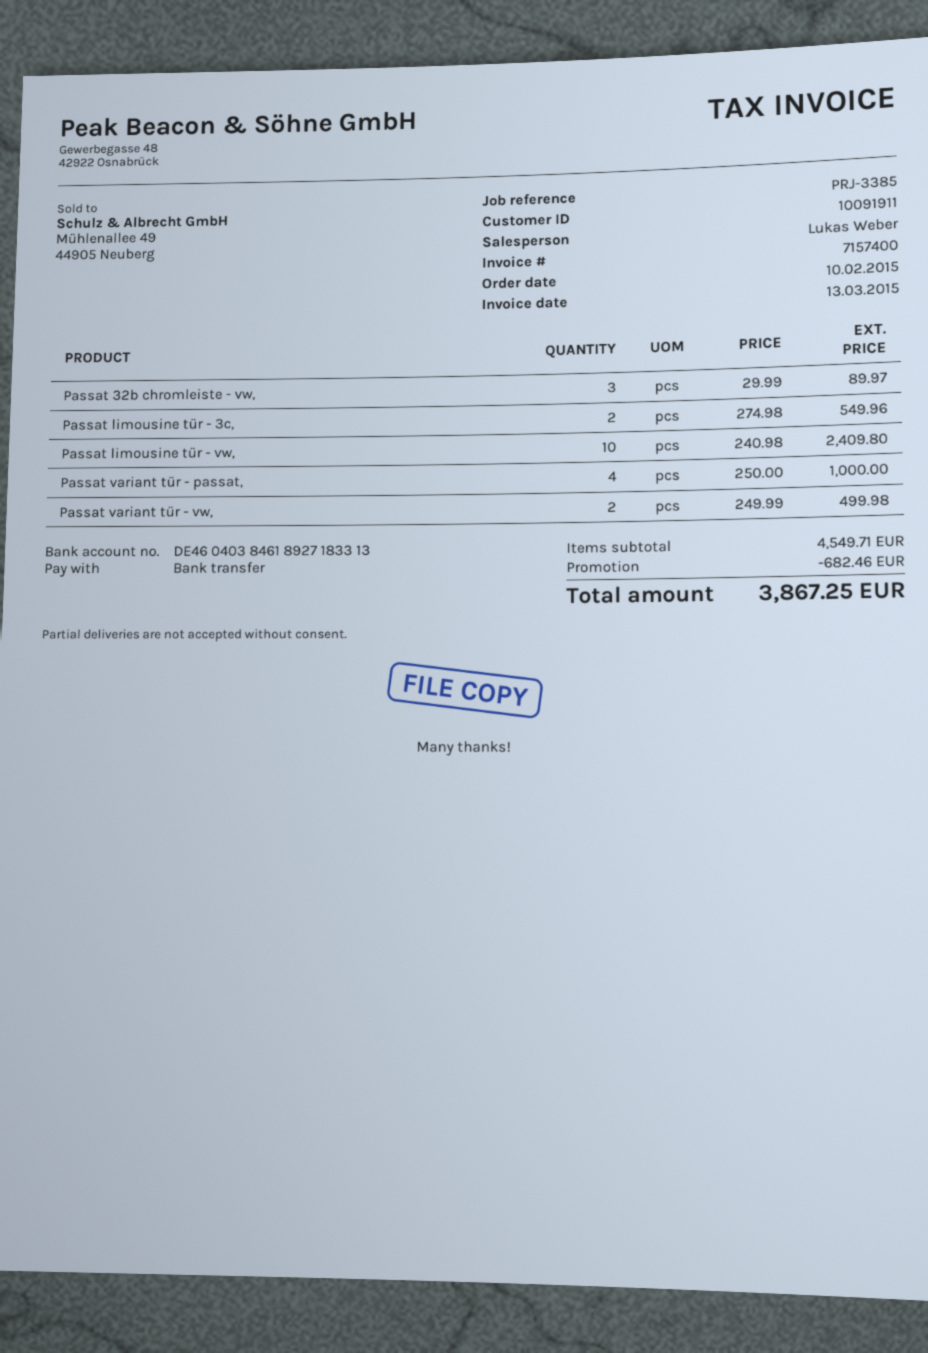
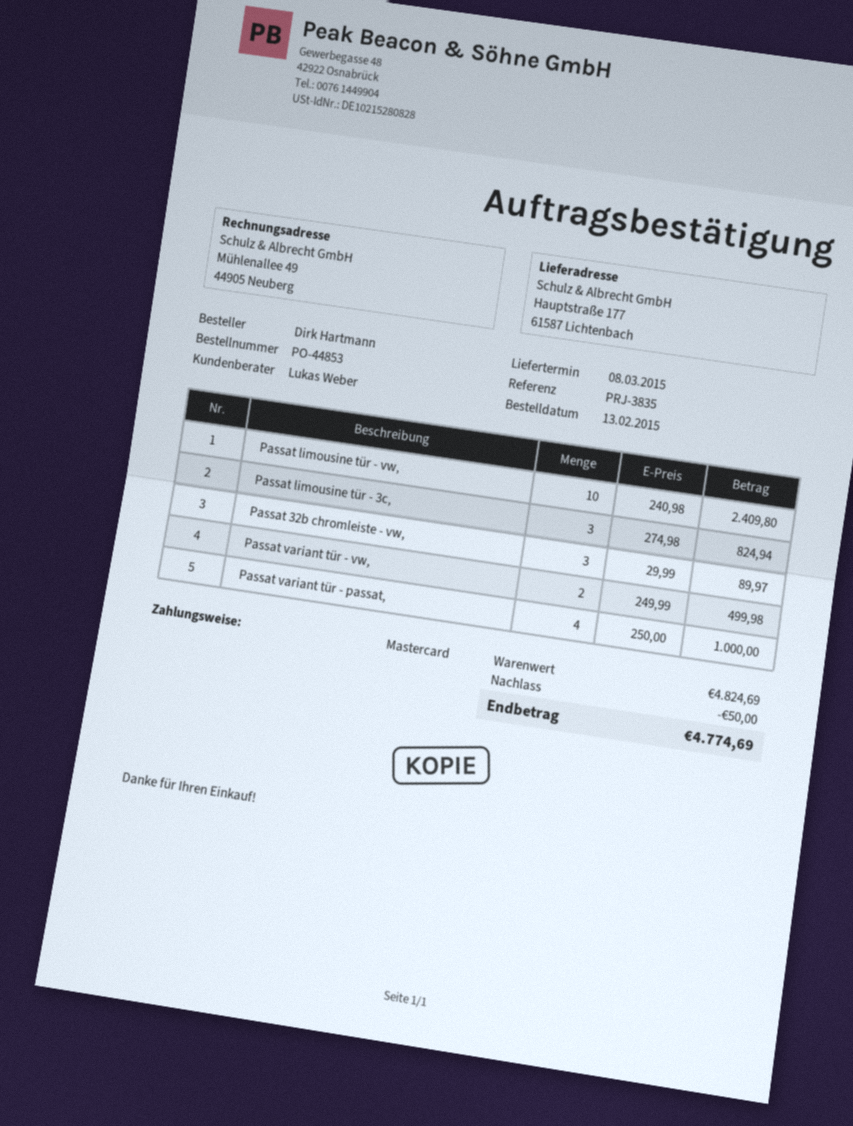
order date: 2015-02-10 -> 2015-02-13
reference: PRJ-3385 -> PRJ-3835
payment method: bank transfer -> Mastercard
Passat limousine tür - 3c,: 2 x 274.98 = 549.96 -> 3 x 274.98 = 824.94
subtotal: 4549.71 -> 4824.69
discount: 682.46 -> 50.00
total: 3867.25 -> 4774.69

